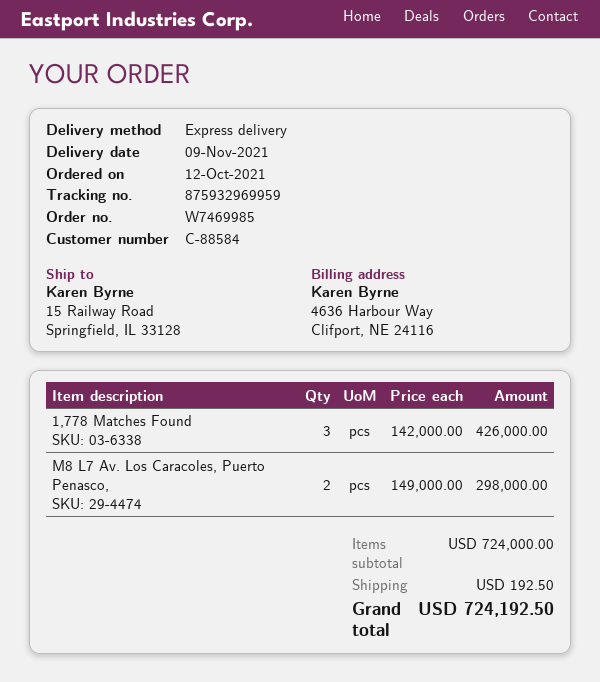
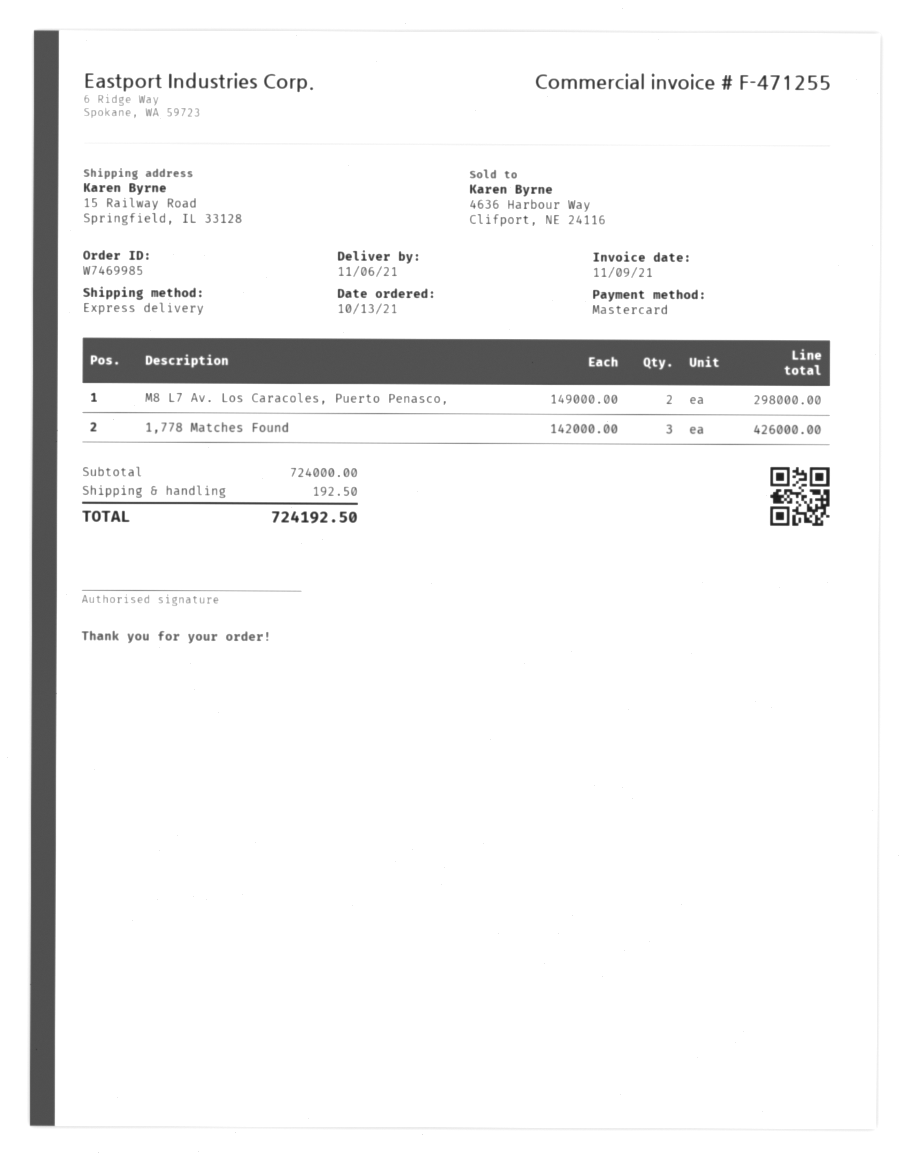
order date: 2021-10-12 -> 2021-10-13
delivery date: 2021-11-09 -> 2021-11-06

